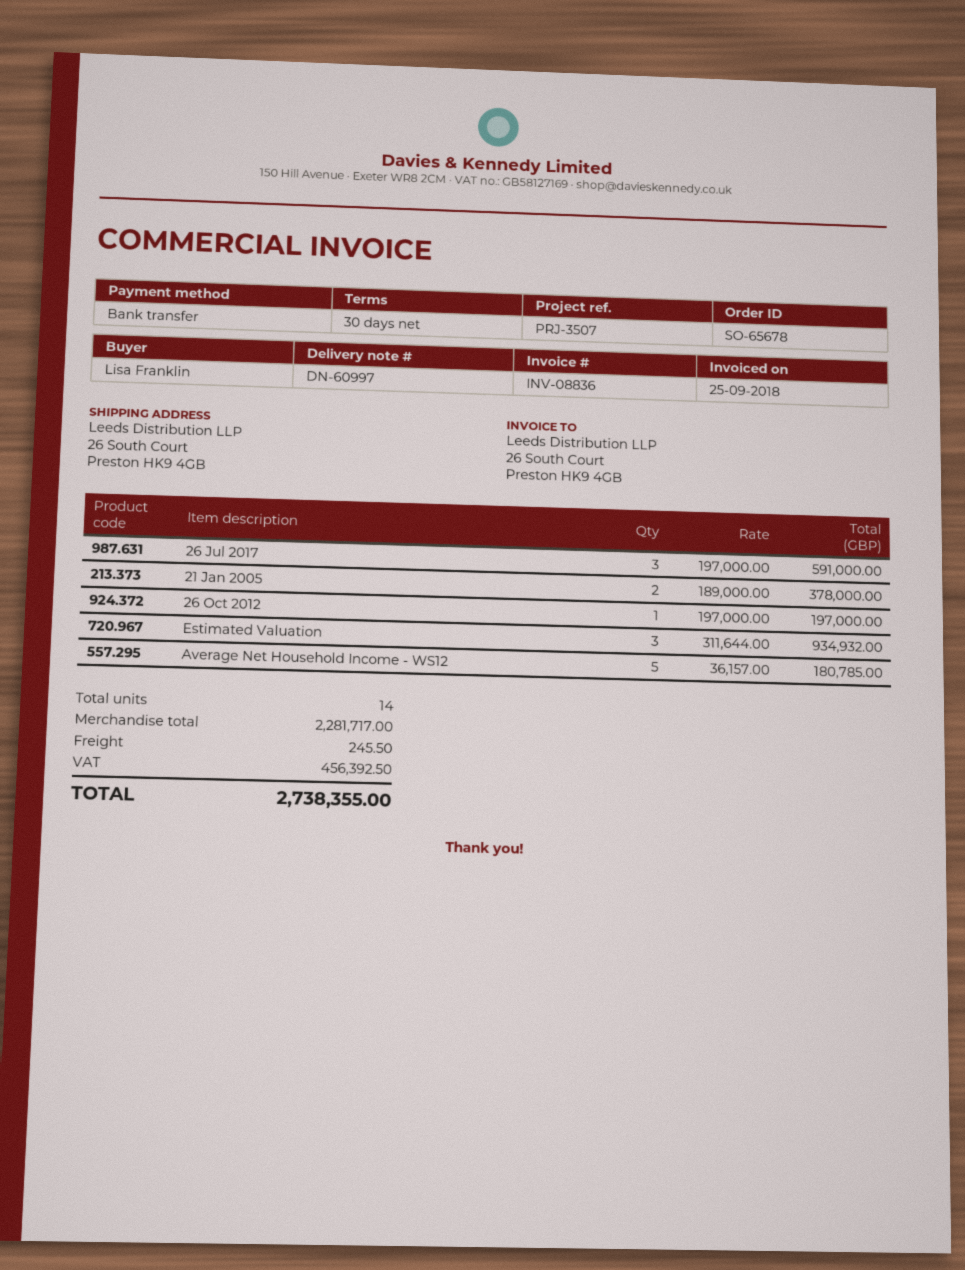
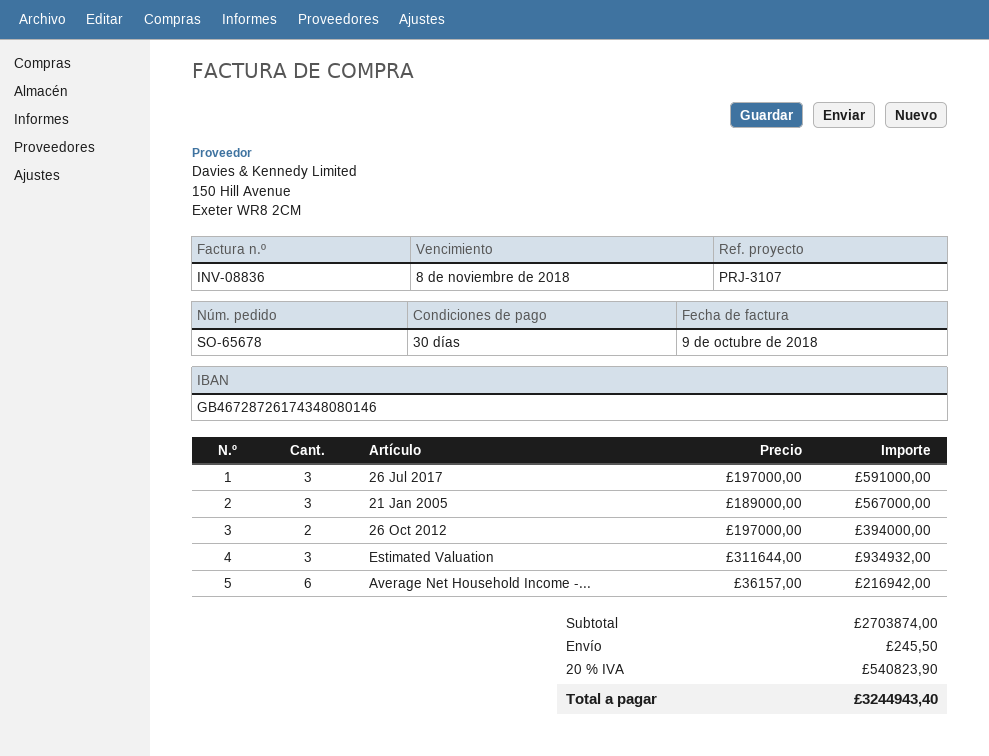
invoice date: 2018-09-25 -> 2018-10-09
reference: PRJ-3507 -> PRJ-3107
21 Jan 2005: 2 x 189000.00 = 378000.00 -> 3 x 189000.00 = 567000.00
26 Oct 2012: 1 x 197000.00 = 197000.00 -> 2 x 197000.00 = 394000.00
Average Net Household Income - WS12: 5 x 36157.00 = 180785.00 -> 6 x 36157.00 = 216942.00
subtotal: 2281717.00 -> 2703874.00
tax: 456392.50 -> 540823.90
total: 2738355.00 -> 3244943.40

